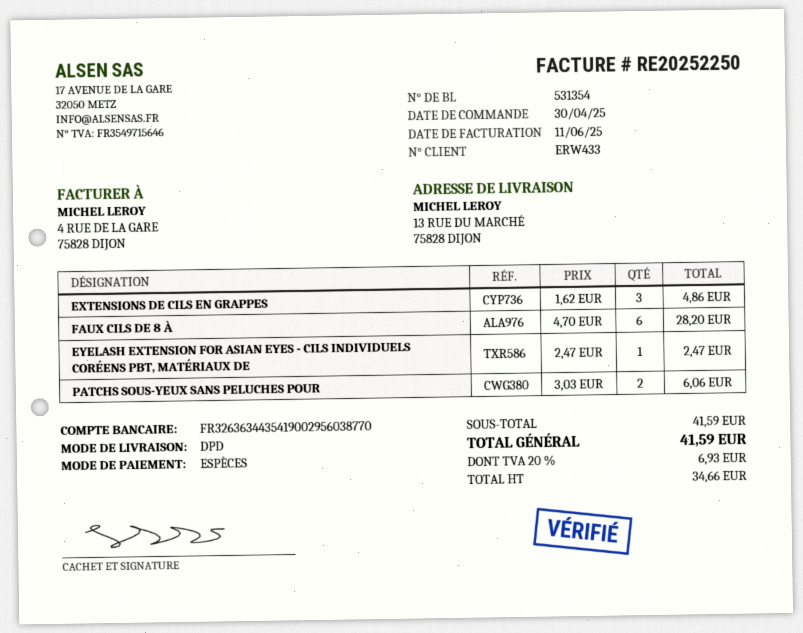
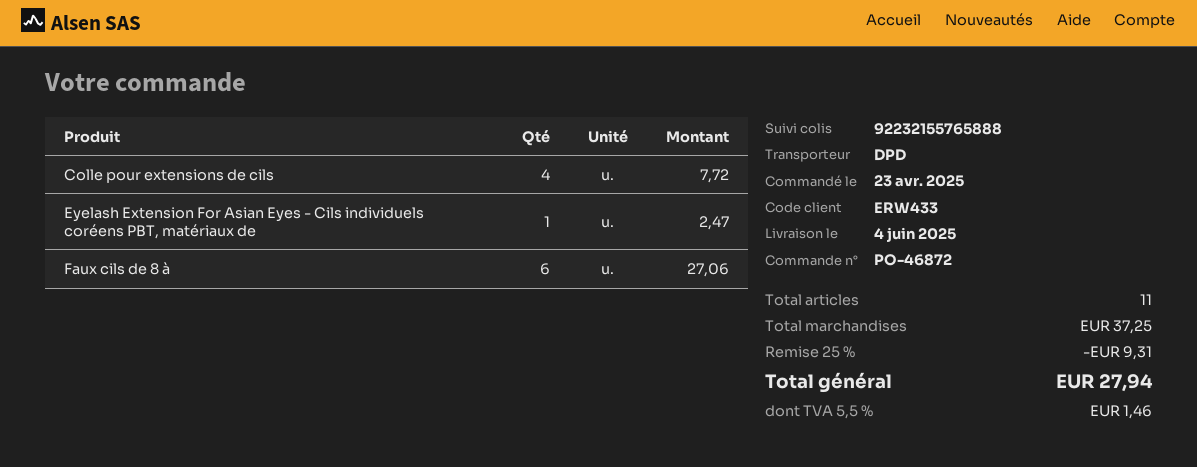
order date: 2025-04-30 -> 2025-04-23
EXTENSIONS DE CILS EN GRAPPES: 3 for 4.86 -> none
FAUX CILS DE 8 À: 6 for 28.20 -> 6 for 27.06
PATCHS SOUS-YEUX SANS PELUCHES POUR: 2 for 6.06 -> none
Colle pour extensions de cils: none -> 4 for 7.72
subtotal: 41.59 -> 37.25
discount: none -> 25% = 9.31
tax: 20% = 6.93 -> 5.5% = 1.46
total: 41.59 -> 27.94

